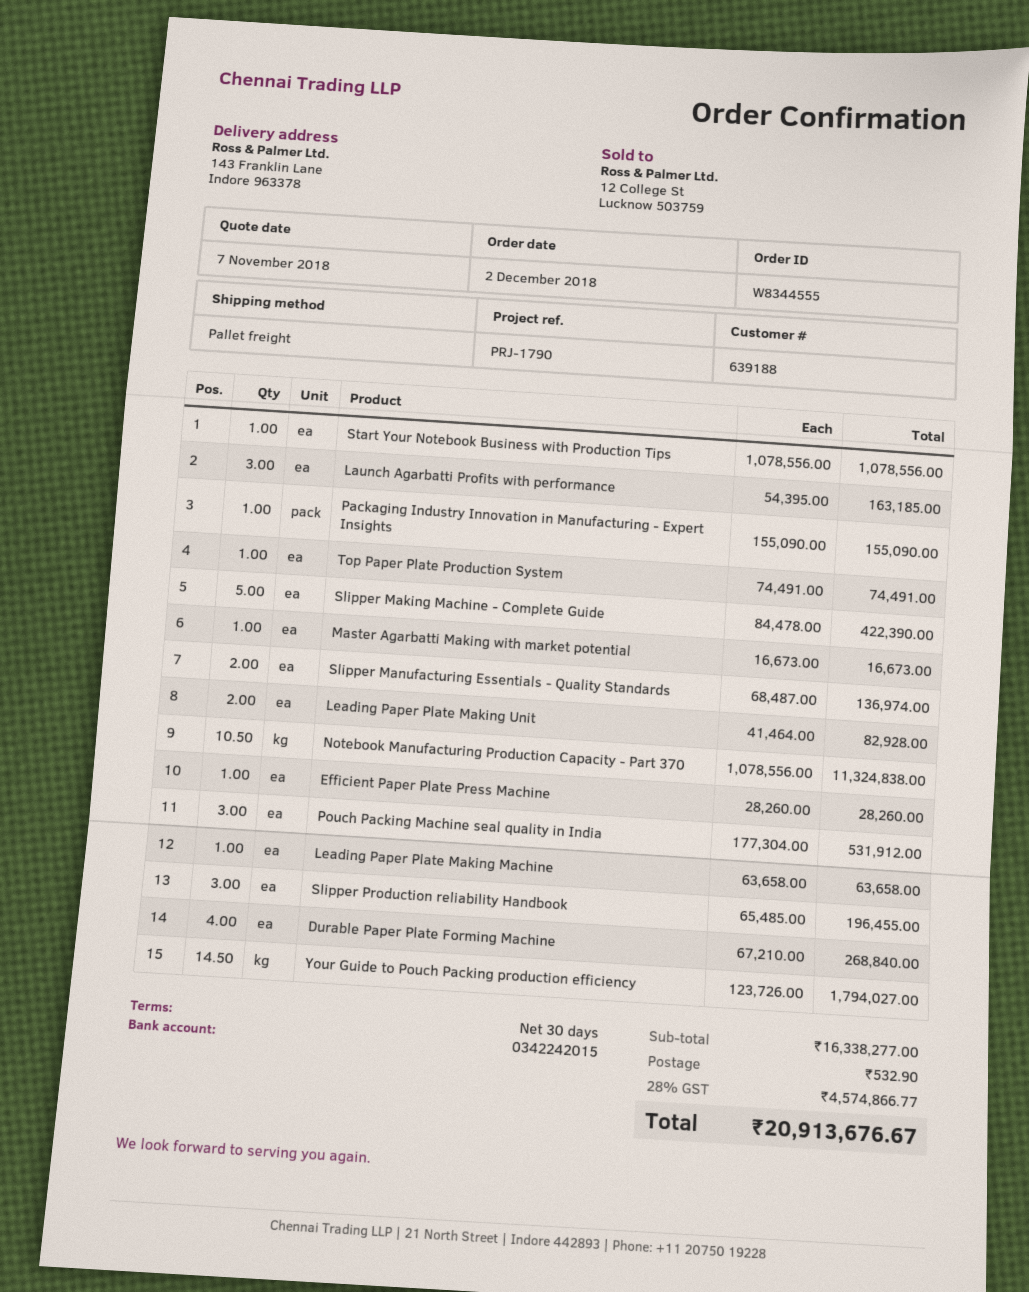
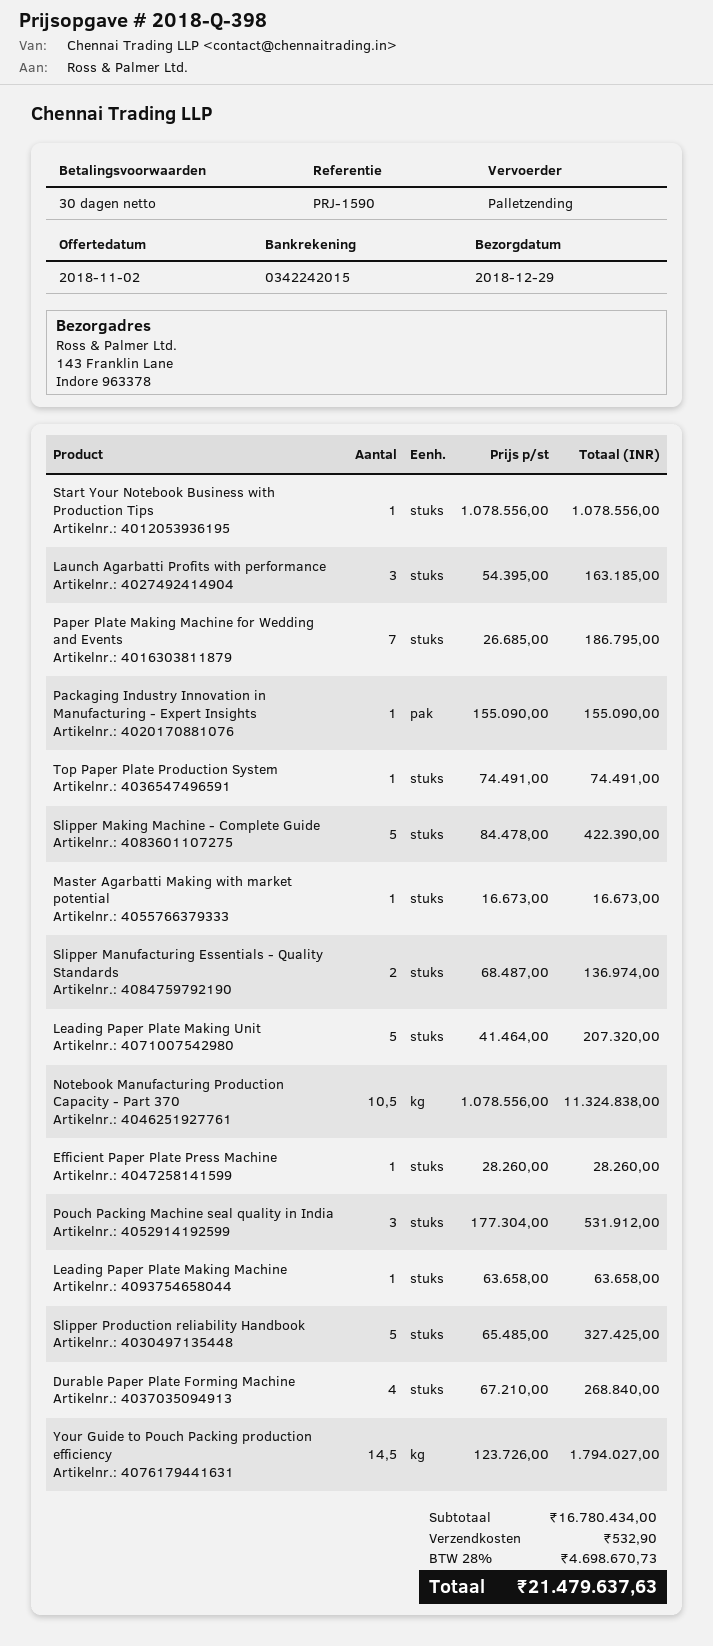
quote date: 2018-11-07 -> 2018-11-02
reference: PRJ-1790 -> PRJ-1590
Leading Paper Plate Making Unit: 2 x 41464.00 = 82928.00 -> 5 x 41464.00 = 207320.00
Slipper Production reliability Handbook: 3 x 65485.00 = 196455.00 -> 5 x 65485.00 = 327425.00
Paper Plate Making Machine for Wedding and Events: none -> 7 x 26685.00 = 186795.00
subtotal: 16338277.00 -> 16780434.00
tax: 28% = 4574866.77 -> 28% = 4698670.73
total: 20913676.67 -> 21479637.63

